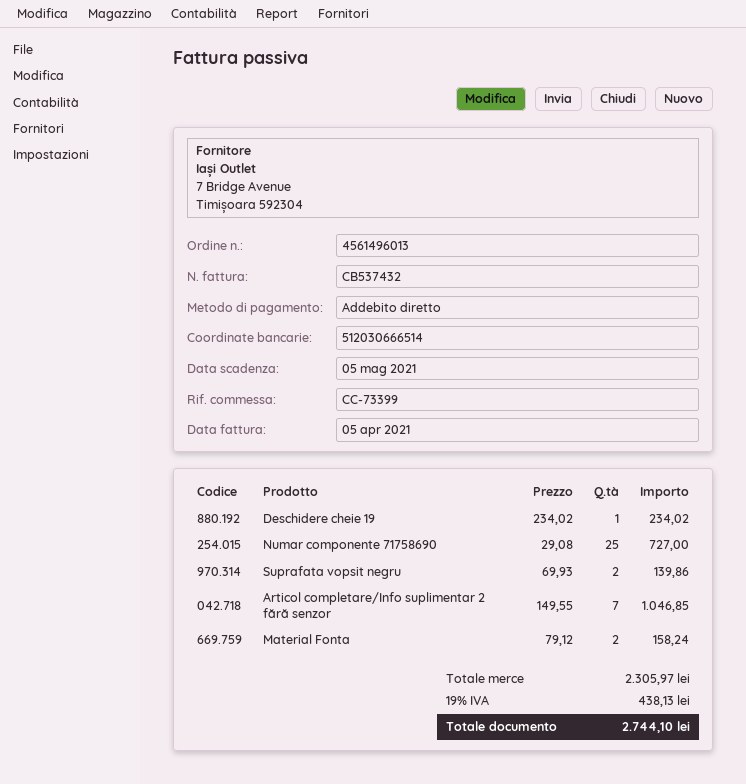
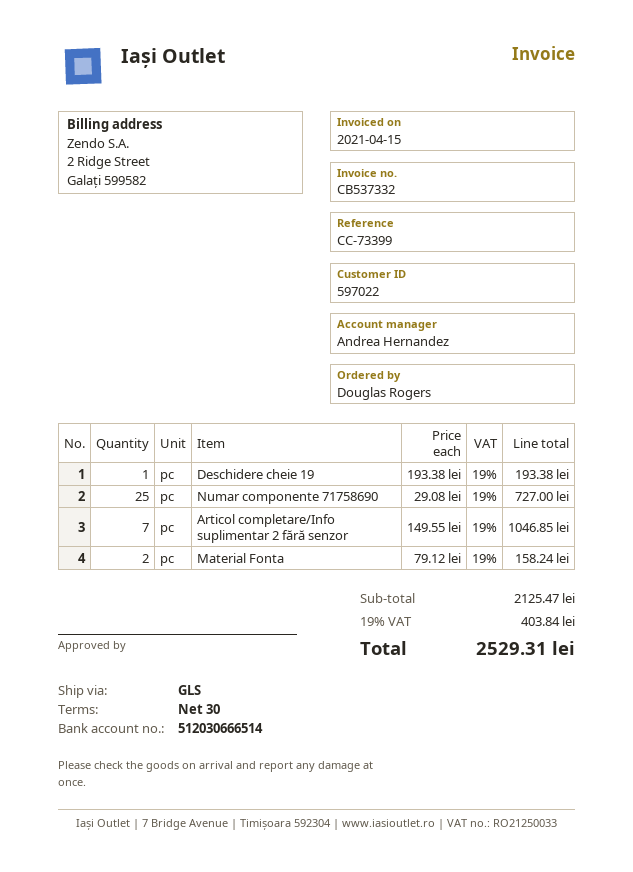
invoice number: CB537432 -> CB537332
invoice date: 2021-04-05 -> 2021-04-15
Deschidere cheie 19: 1 x 234.02 = 234.02 -> 1 x 193.38 = 193.38
Suprafata vopsit negru: 2 x 69.93 = 139.86 -> none
subtotal: 2305.97 -> 2125.47
tax: 19% = 438.13 -> 19% = 403.84
total: 2744.10 -> 2529.31

